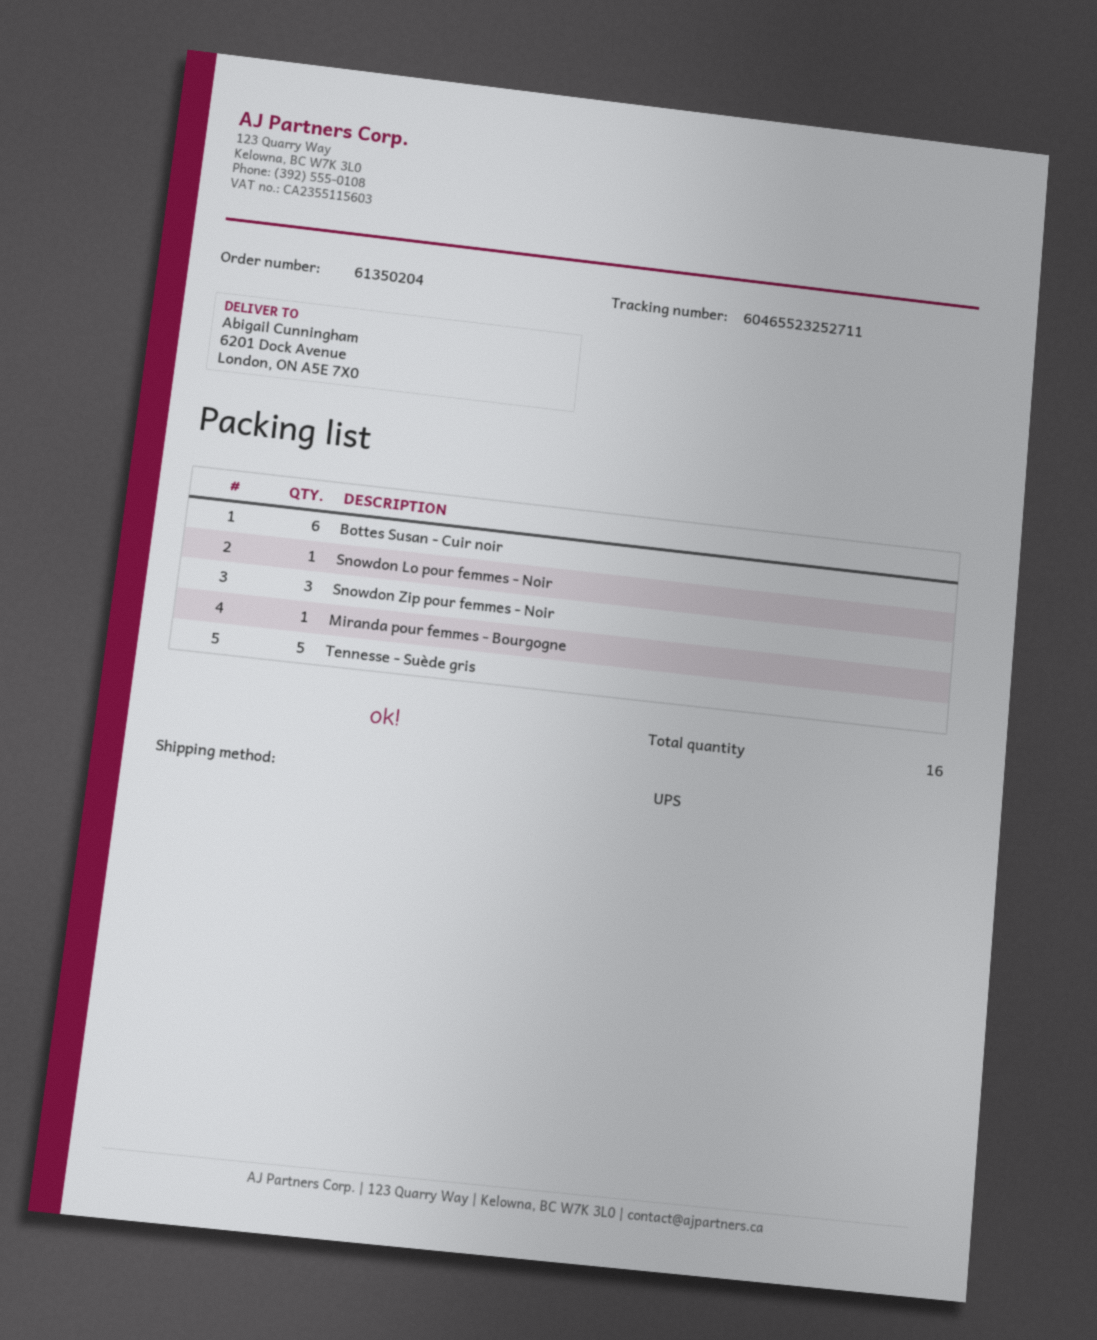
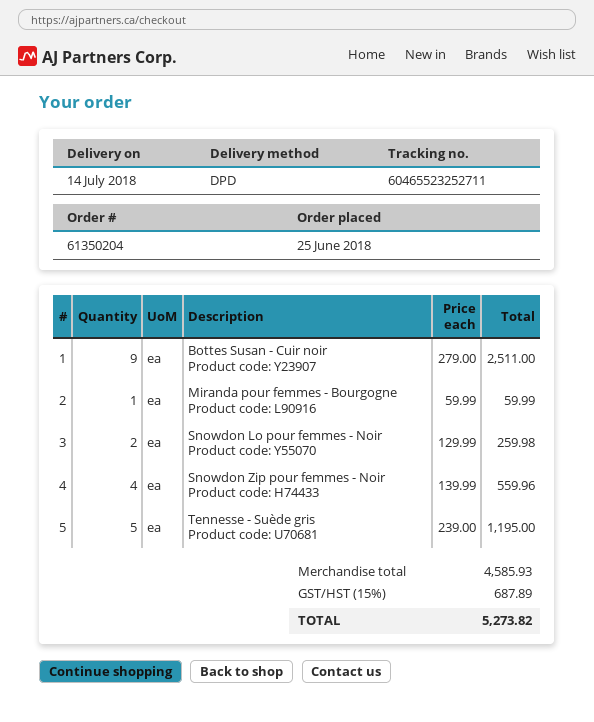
shipping method: UPS -> DPD
Bottes Susan - Cuir noir: 6 -> 9
Snowdon Lo pour femmes - Noir: 1 -> 2
Snowdon Zip pour femmes - Noir: 3 -> 4

